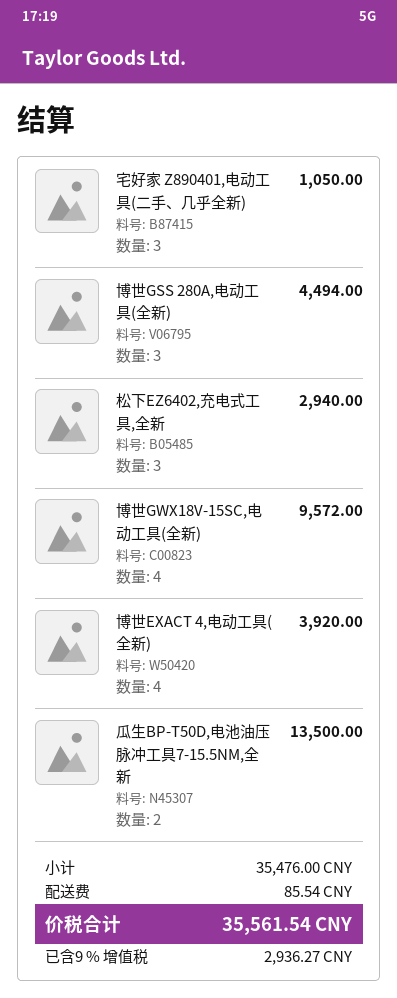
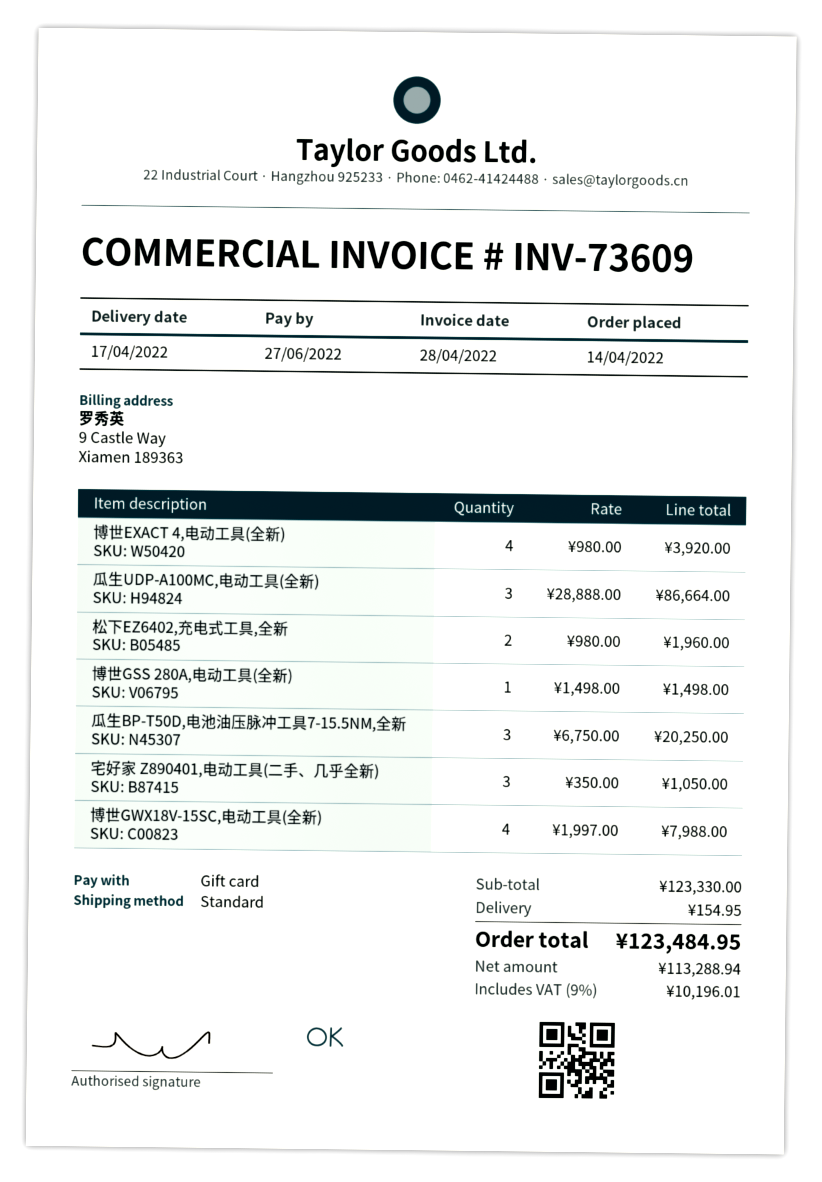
博世GSS 280A,电动工具(全新): 3 for 4494.00 -> 1 for 1498.00
松下EZ6402,充电式工具,全新: 3 for 2940.00 -> 2 for 1960.00
博世GWX18V-15SC,电动工具(全新): 4 for 9572.00 -> 4 for 7988.00
瓜生BP-T50D,电池油压脉冲工具7-15.5NM,全新: 2 for 13500.00 -> 3 for 20250.00
瓜生UDP-A100MC,电动工具(全新): none -> 3 for 86664.00
subtotal: 35476.00 -> 123330.00
shipping: 85.54 -> 154.95
tax: 9% = 2936.27 -> 9% = 10196.01
total: 35561.54 -> 123484.95

